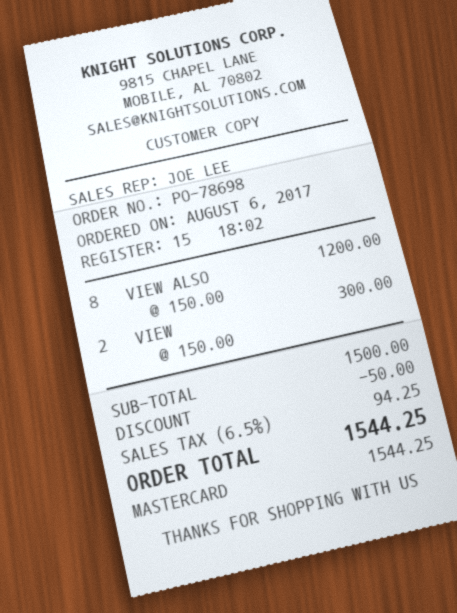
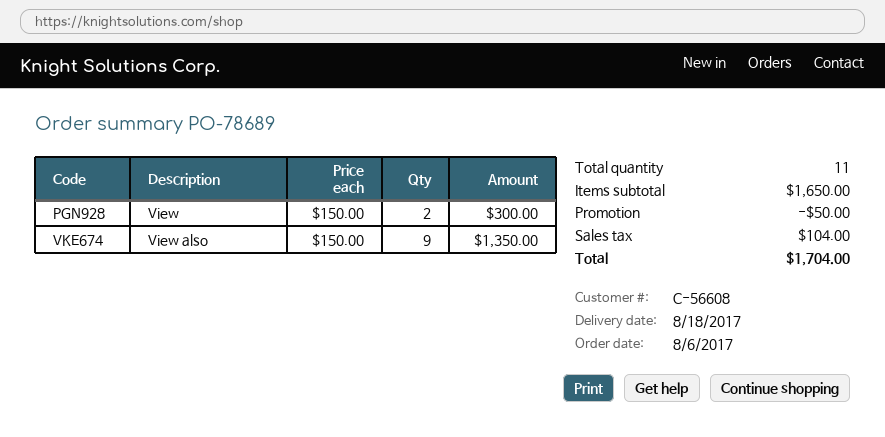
order number: PO-78698 -> PO-78689
VIEW ALSO: 8 x 150.00 = 1200.00 -> 9 x 150.00 = 1350.00
subtotal: 1500.00 -> 1650.00
tax: 94.25 -> 104.00
total: 1544.25 -> 1704.00

